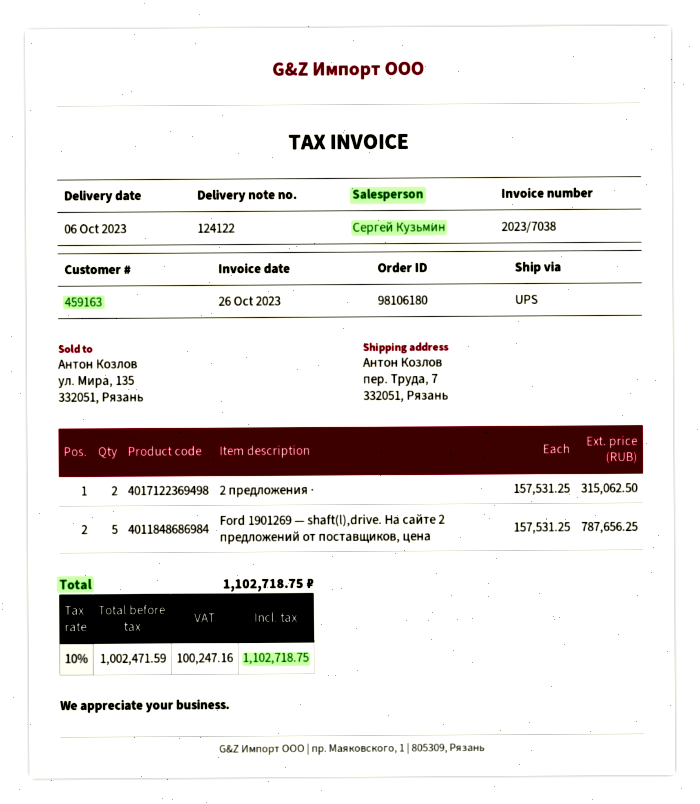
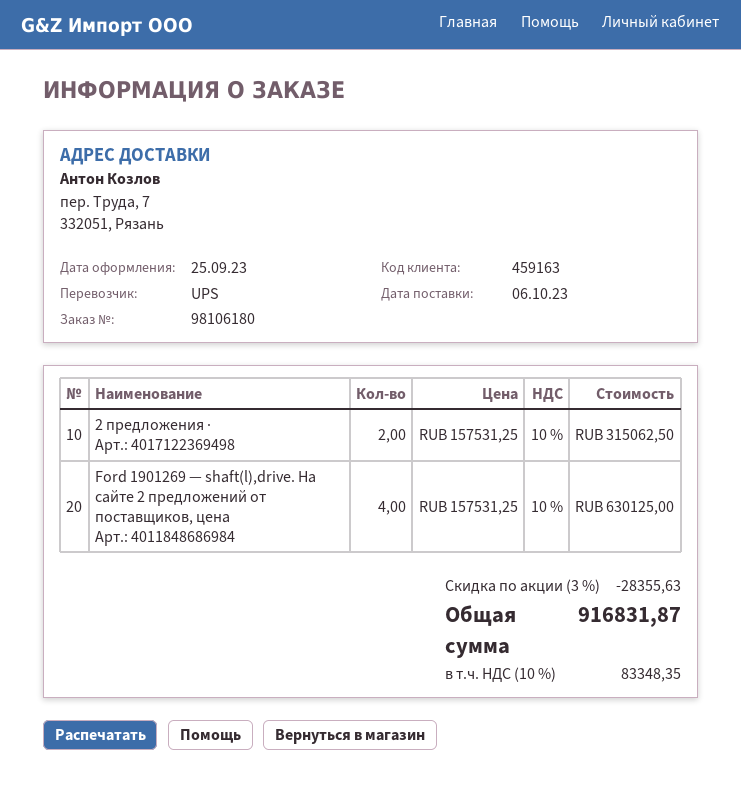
Ford 1901269 — shaft(l),drive. На сайте 2 предложений от поставщиков, цена: 5 x 157531.25 = 787656.25 -> 4 x 157531.25 = 630125.00
discount: none -> 3% = 28355.63
tax: 10% = 100247.16 -> 10% = 83348.35
total: 1102718.75 -> 916831.87

